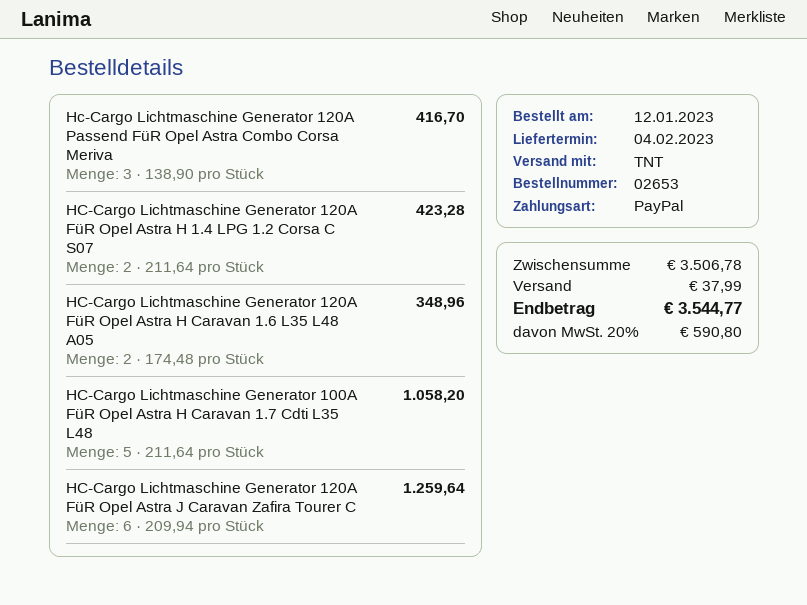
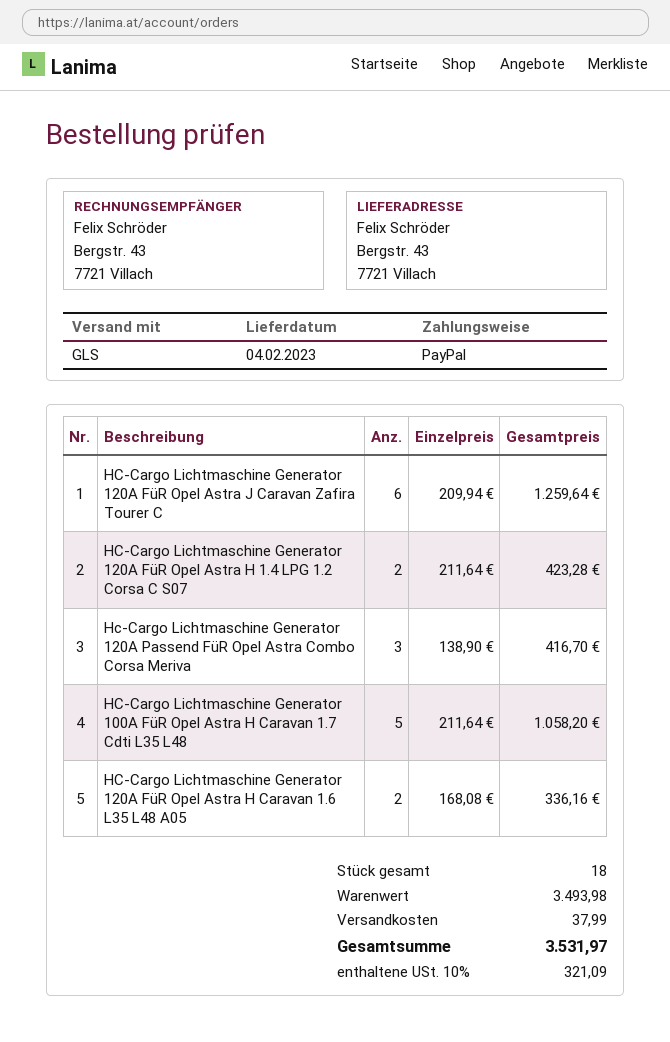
shipping method: TNT -> GLS
HC-Cargo Lichtmaschine Generator 120A FüR Opel Astra H Caravan 1.6 L35 L48 A05: 2 x 174.48 = 348.96 -> 2 x 168.08 = 336.16
subtotal: 3506.78 -> 3493.98
tax: 20% = 590.80 -> 10% = 321.09
total: 3544.77 -> 3531.97

